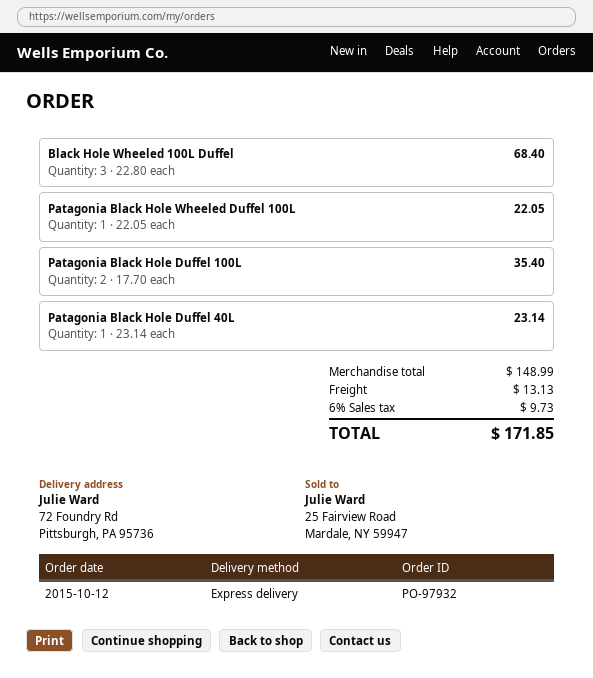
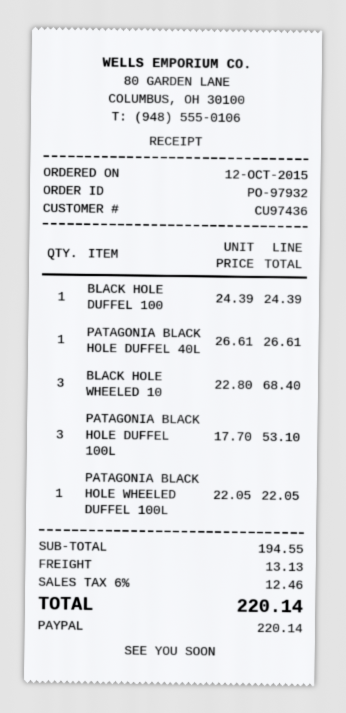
Patagonia Black Hole Duffel 100L: 2 x 17.70 = 35.40 -> 3 x 17.70 = 53.10
Patagonia Black Hole Duffel 40L: 1 x 23.14 = 23.14 -> 1 x 26.61 = 26.61
BLACK HOLE DUFFEL 100: none -> 1 x 24.39 = 24.39
subtotal: 148.99 -> 194.55
tax: 6% = 9.73 -> 6% = 12.46
total: 171.85 -> 220.14

